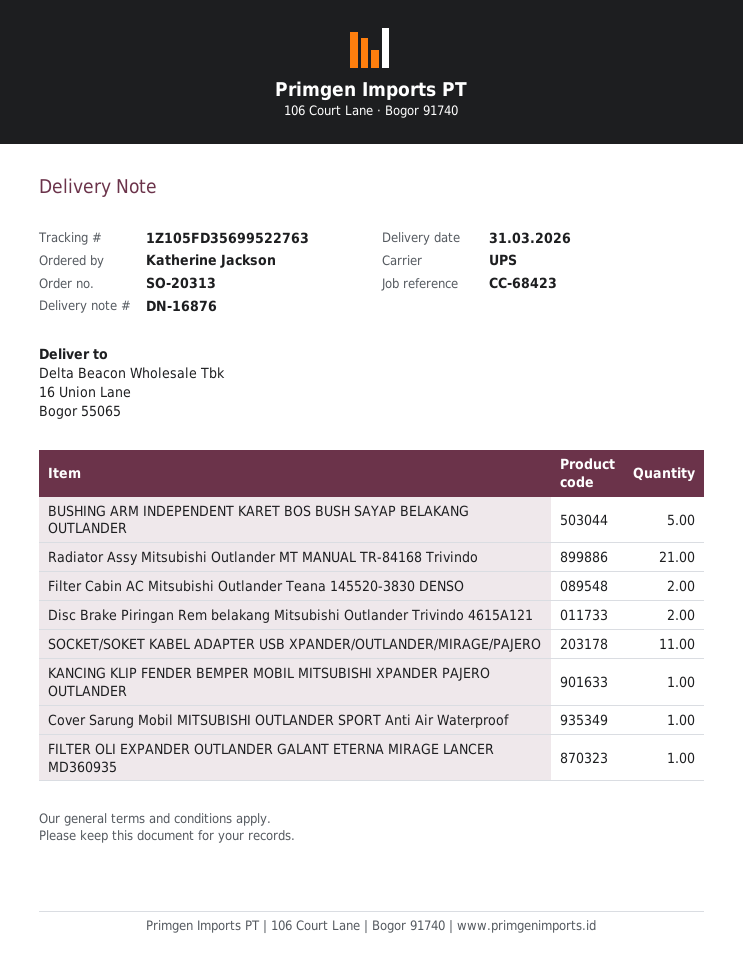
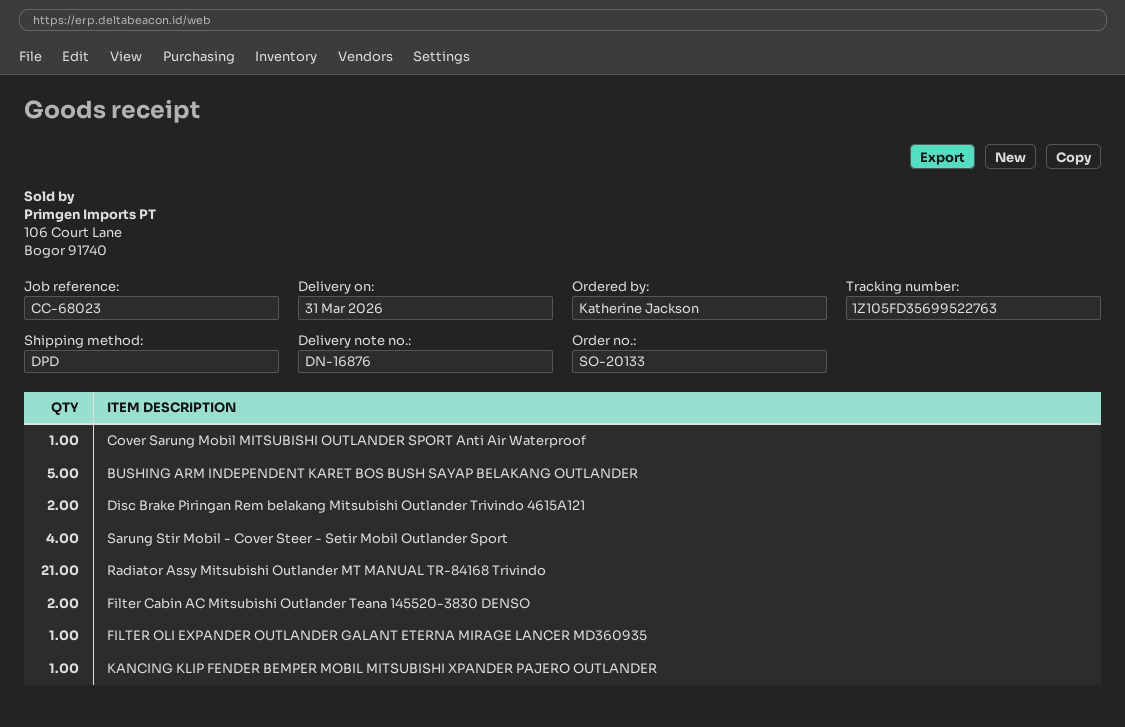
order number: SO-20313 -> SO-20133
reference: CC-68423 -> CC-68023
shipping method: UPS -> DPD
SOCKET/SOKET KABEL ADAPTER USB XPANDER/OUTLANDER/MIRAGE/PAJERO: 11 -> none
Sarung Stir Mobil - Cover Steer - Setir Mobil Outlander Sport: none -> 4

